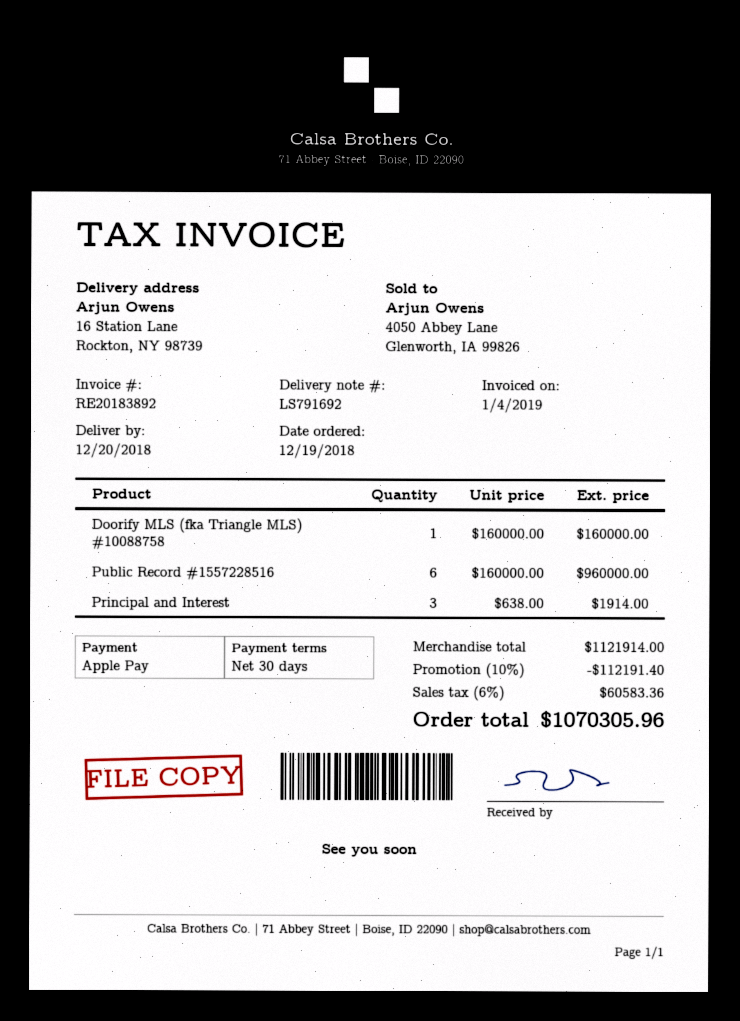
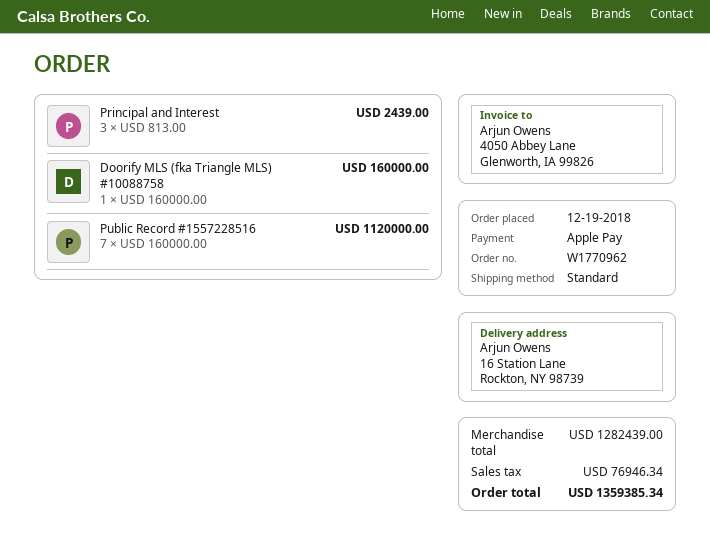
Public Record #1557228516: 6 x 160000.00 = 960000.00 -> 7 x 160000.00 = 1120000.00
Principal and Interest: 3 x 638.00 = 1914.00 -> 3 x 813.00 = 2439.00
subtotal: 1121914.00 -> 1282439.00
discount: 10% = 112191.40 -> none
tax: 60583.36 -> 76946.34
total: 1070305.96 -> 1359385.34

